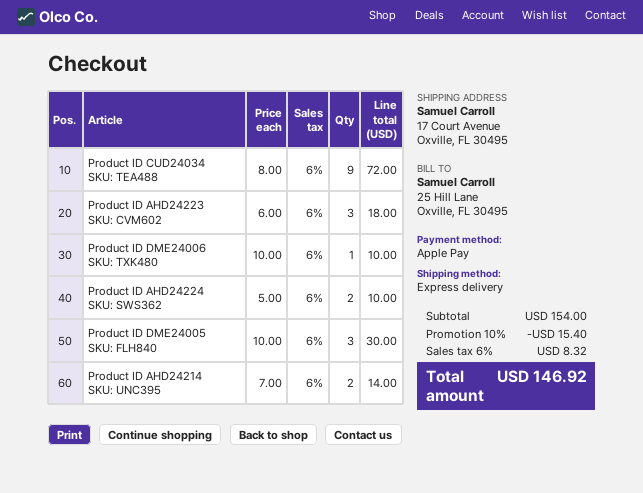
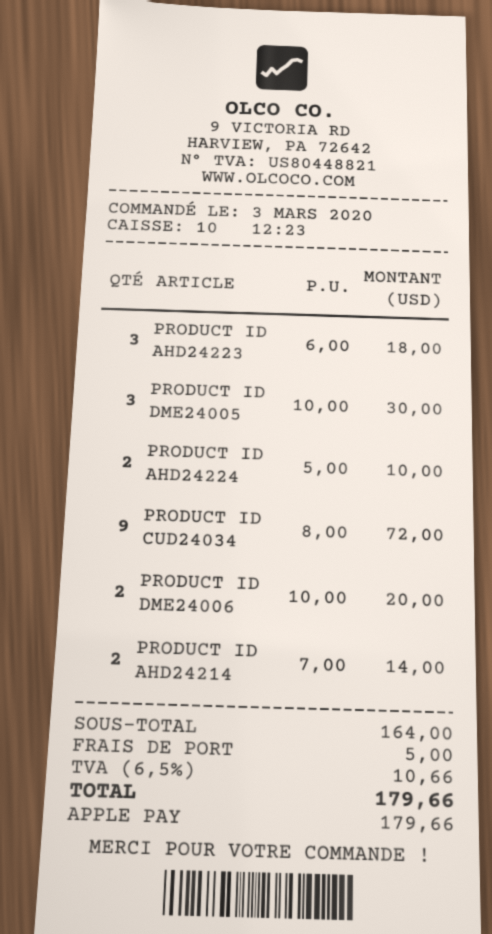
Product ID DME24006: 1 x 10.00 = 10.00 -> 2 x 10.00 = 20.00
subtotal: 154.00 -> 164.00
discount: 10% = 15.40 -> none
shipping: none -> 5.00
tax: 6% = 8.32 -> 6.5% = 10.66
total: 146.92 -> 179.66

